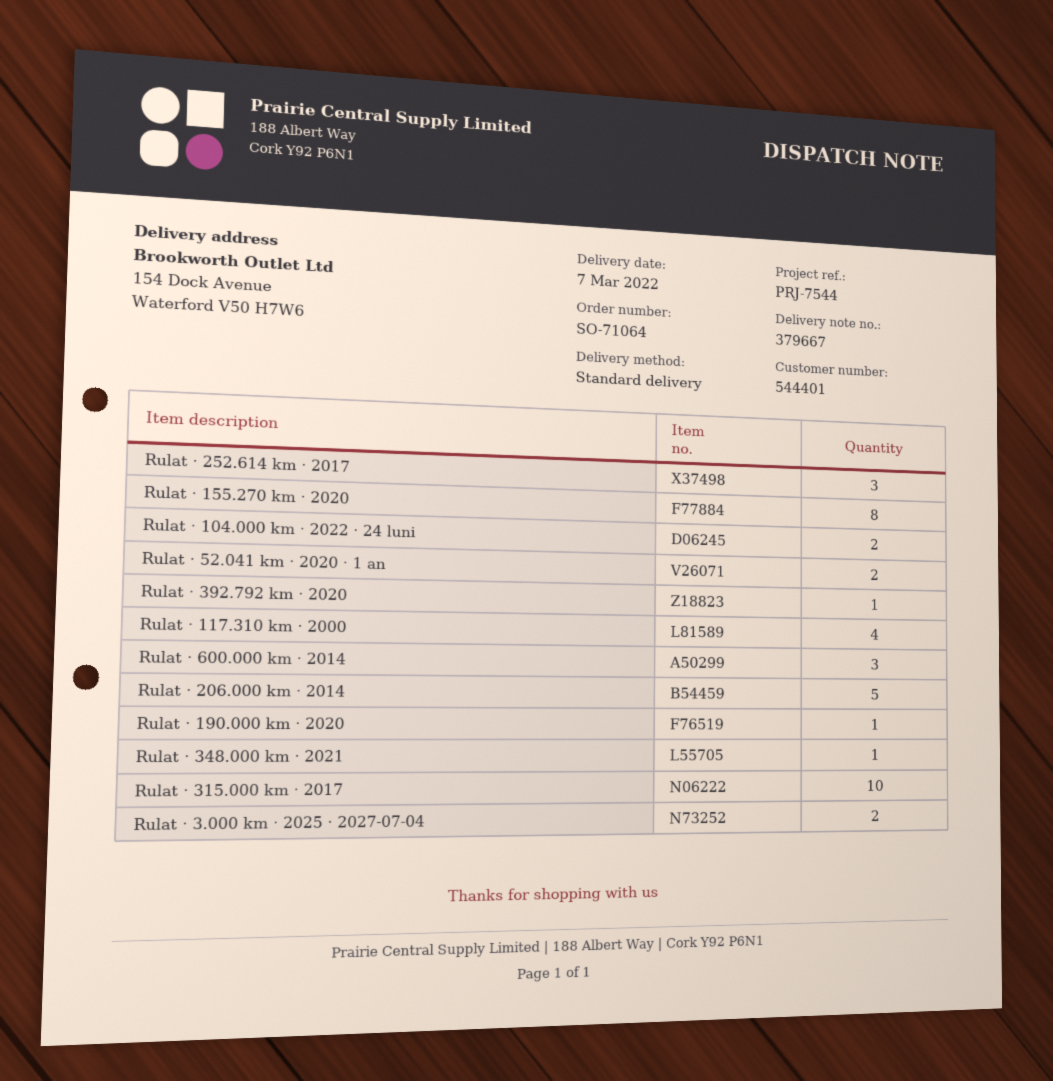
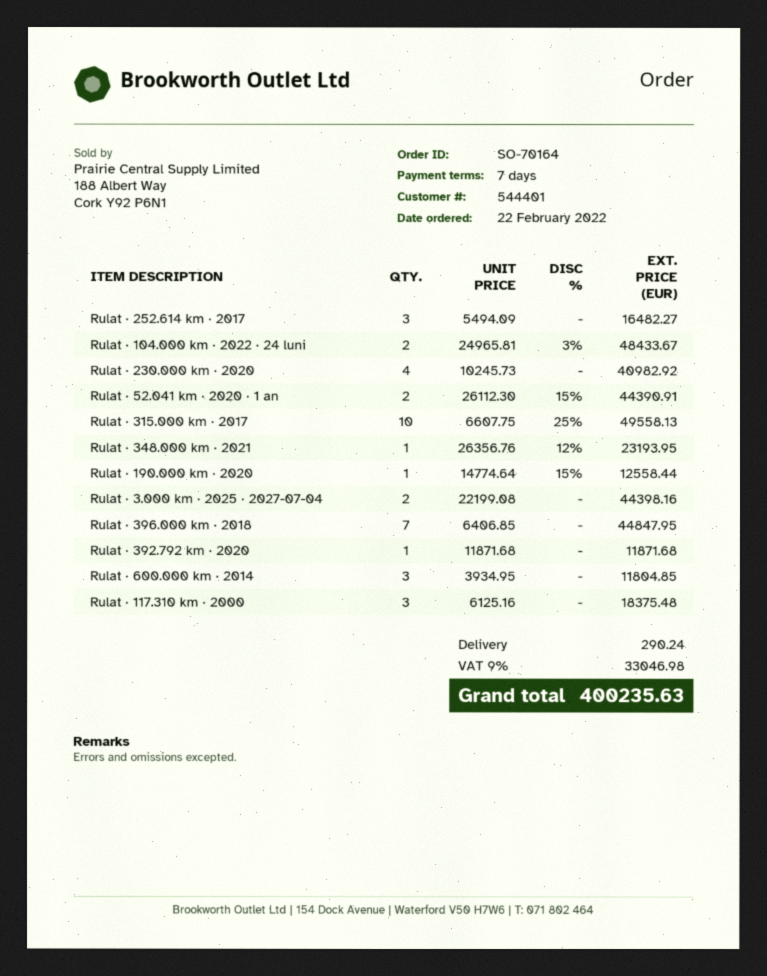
order number: SO-71064 -> SO-70164
Rulat · 155.270 km · 2020: 8 -> none
Rulat · 117.310 km · 2000: 4 -> 3
Rulat · 206.000 km · 2014: 5 -> none
Rulat · 230.000 km · 2020: none -> 4
Rulat · 396.000 km · 2018: none -> 7

